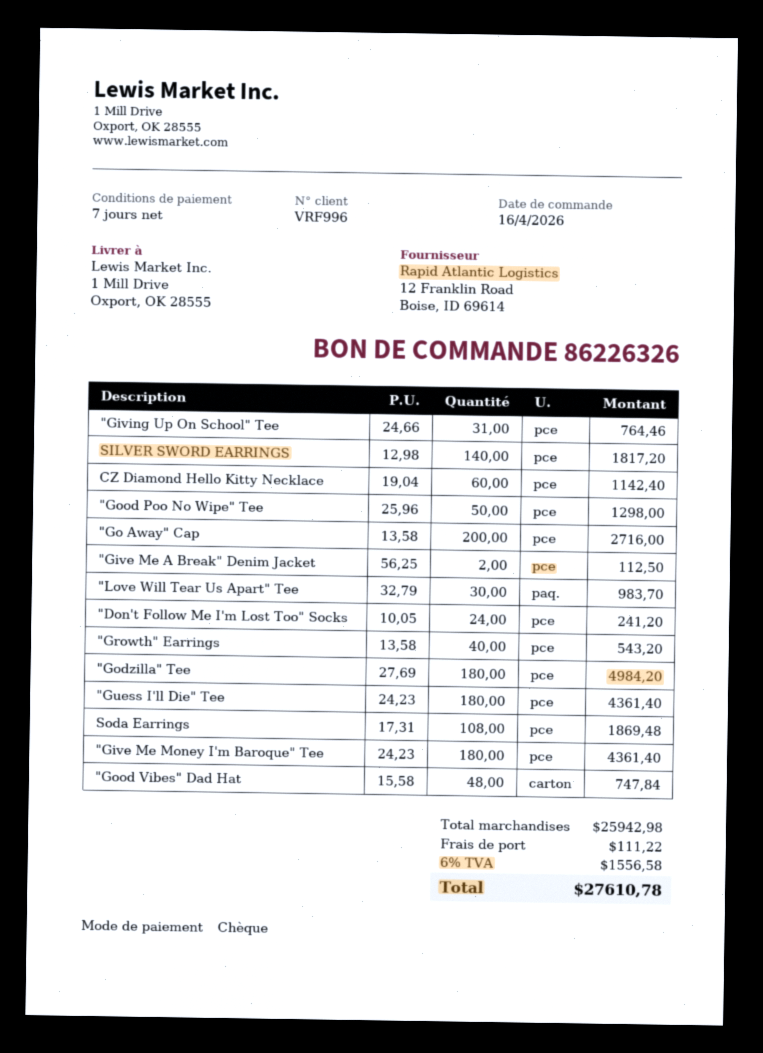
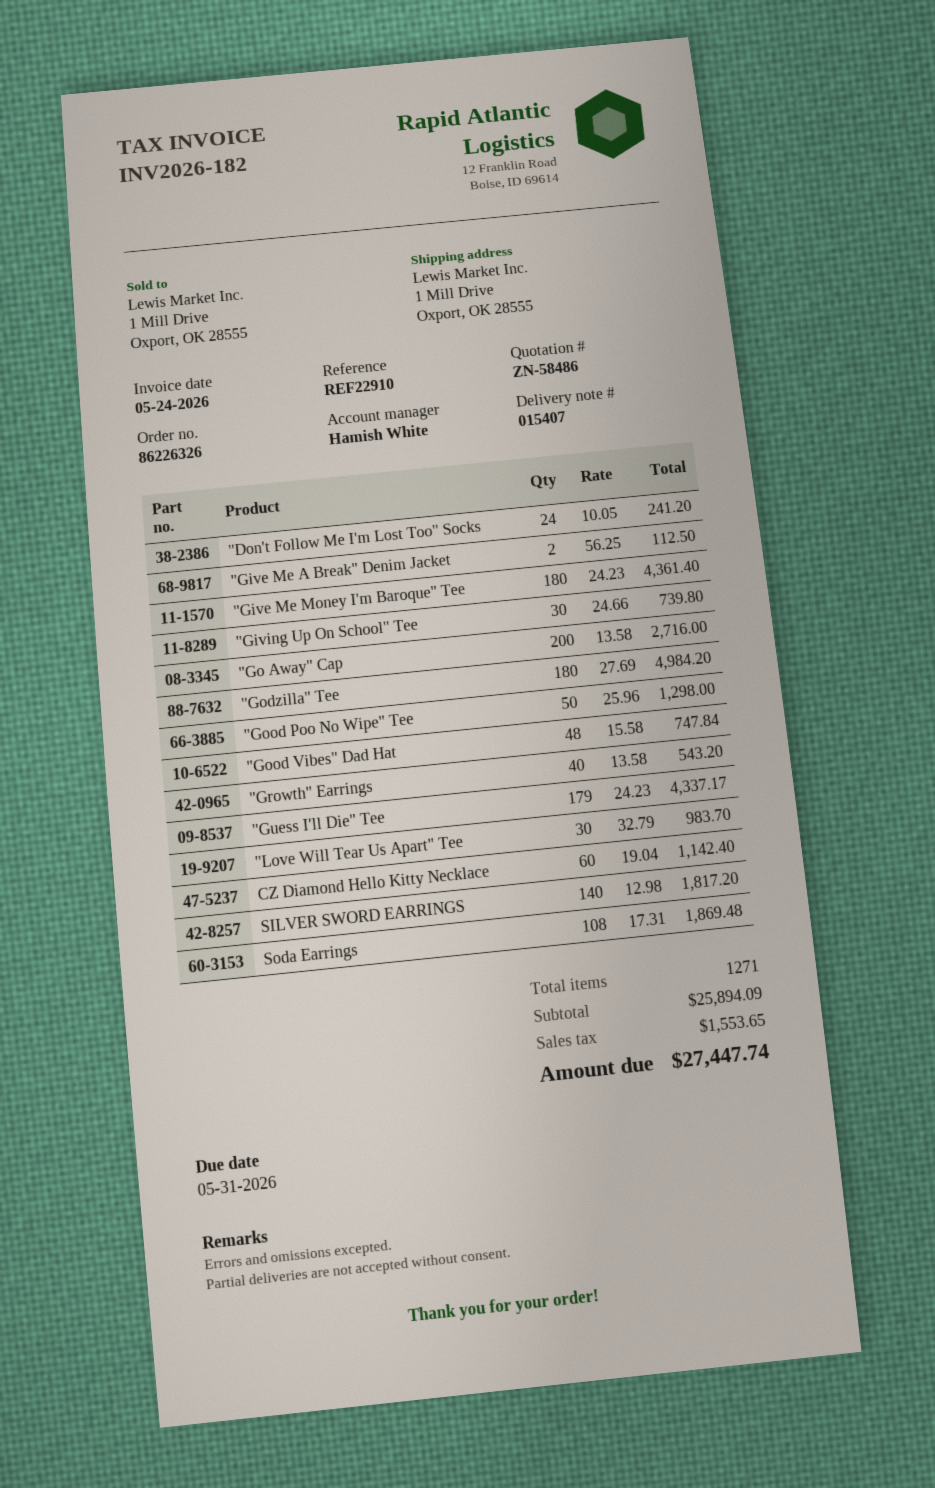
"Giving Up On School" Tee: 31 x 24.66 = 764.46 -> 30 x 24.66 = 739.80
"Guess I'll Die" Tee: 180 x 24.23 = 4361.40 -> 179 x 24.23 = 4337.17
subtotal: 25942.98 -> 25894.09
shipping: 111.22 -> none
tax: 1556.58 -> 1553.65
total: 27610.78 -> 27447.74

